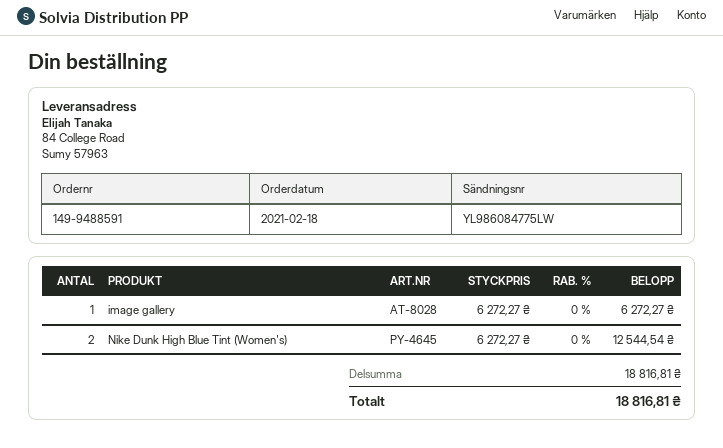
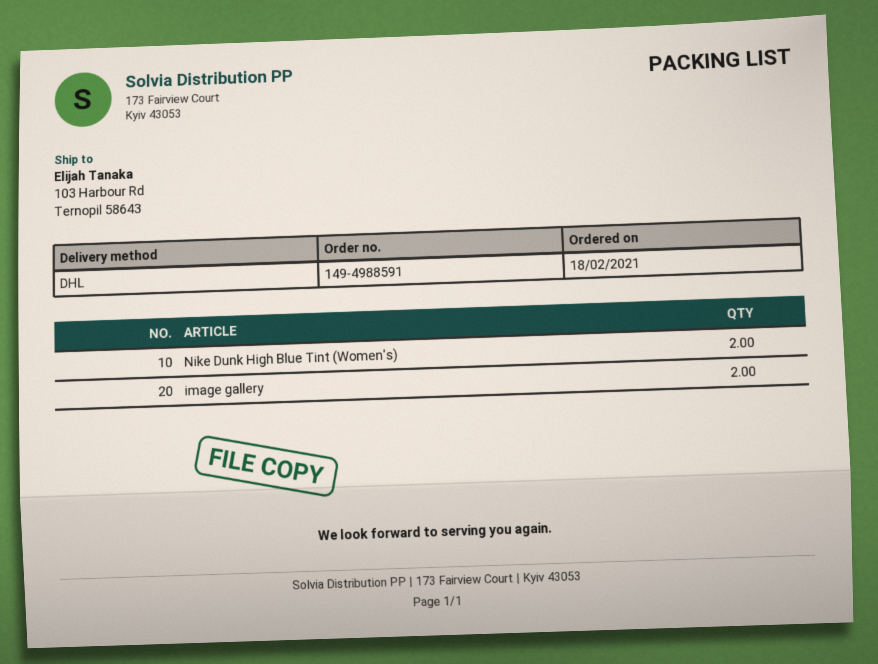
order number: 149-9488591 -> 149-4988591
ship to: 84 College Road, Sumy 57963 -> 103 Harbour Rd, Ternopil 58643
image gallery: 1 -> 2

